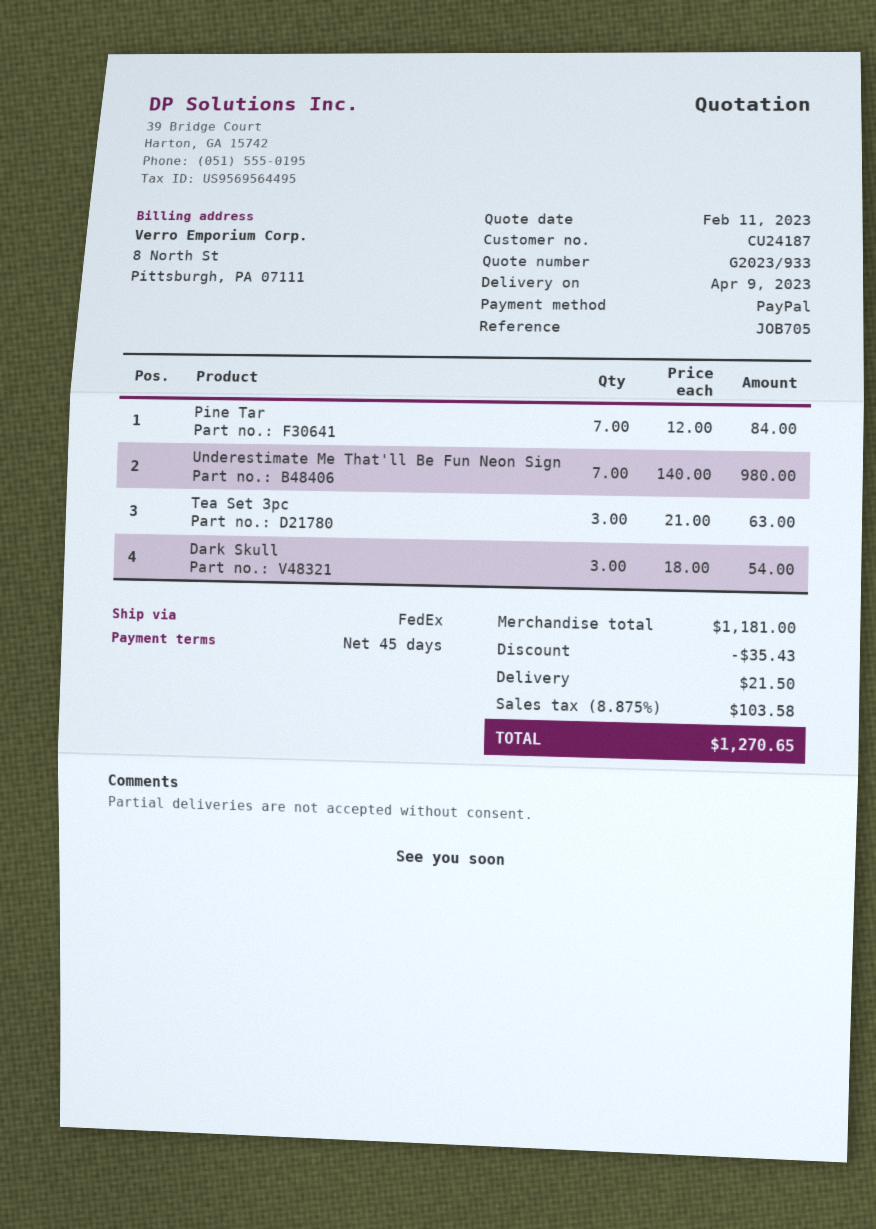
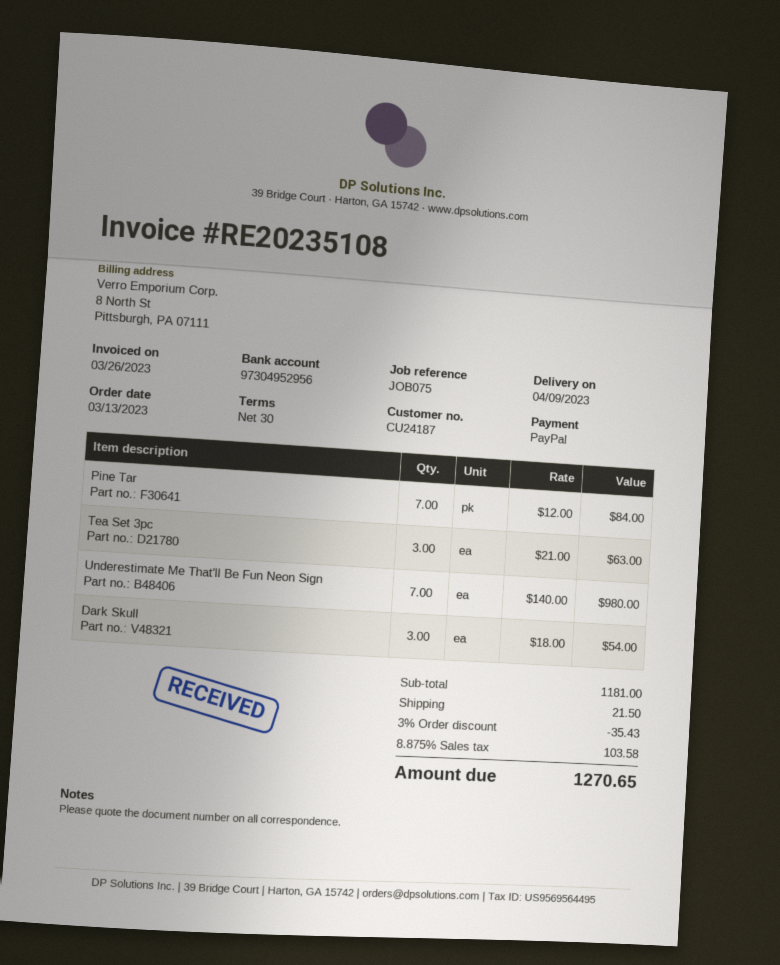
payment terms: 45 days -> 30 days
reference: JOB705 -> JOB075

